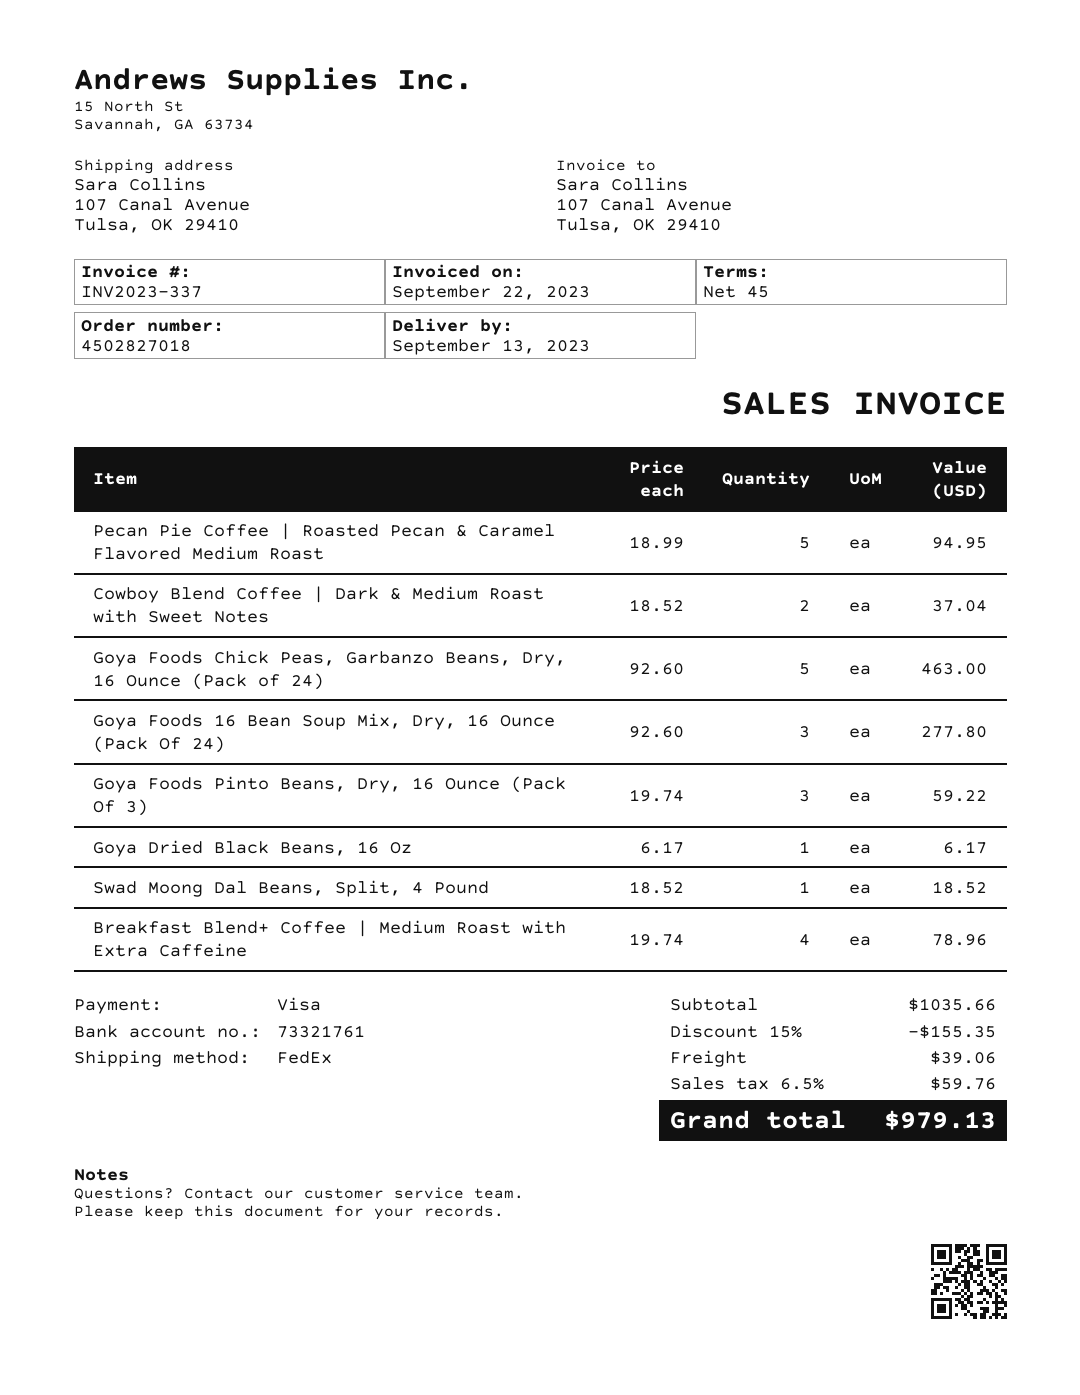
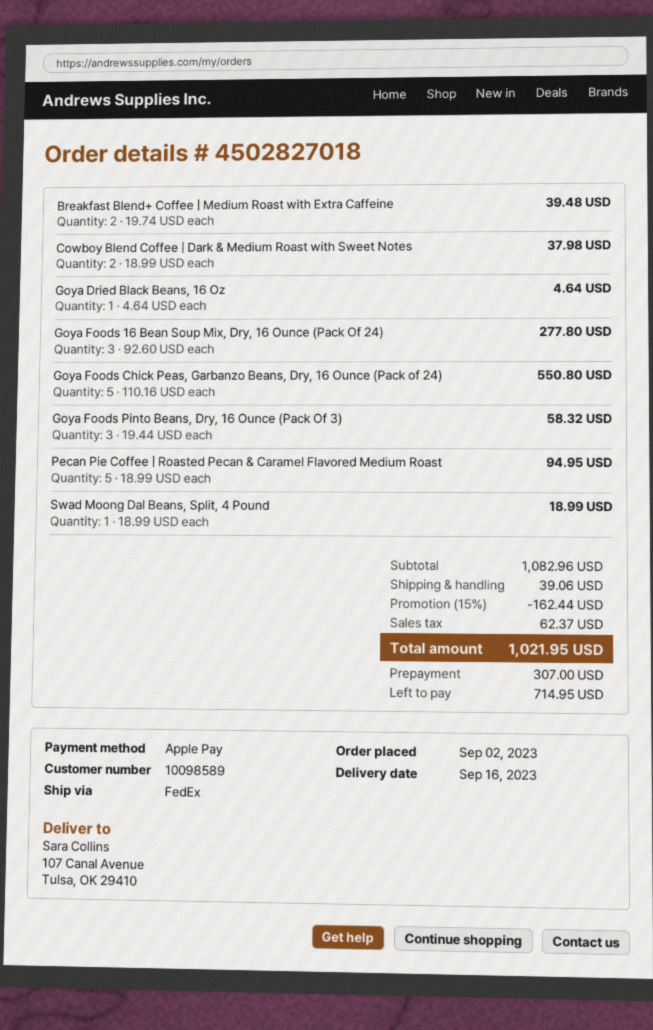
delivery date: 2023-09-13 -> 2023-09-16
payment method: Visa -> Apple Pay
Cowboy Blend Coffee | Dark & Medium Roast with Sweet Notes: 2 x 18.52 = 37.04 -> 2 x 18.99 = 37.98
Goya Foods Chick Peas, Garbanzo Beans, Dry, 16 Ounce (Pack of 24): 5 x 92.60 = 463.00 -> 5 x 110.16 = 550.80
Goya Foods Pinto Beans, Dry, 16 Ounce (Pack Of 3): 3 x 19.74 = 59.22 -> 3 x 19.44 = 58.32
Goya Dried Black Beans, 16 Oz: 1 x 6.17 = 6.17 -> 1 x 4.64 = 4.64
Swad Moong Dal Beans, Split, 4 Pound: 1 x 18.52 = 18.52 -> 1 x 18.99 = 18.99
Breakfast Blend+ Coffee | Medium Roast with Extra Caffeine: 4 x 19.74 = 78.96 -> 2 x 19.74 = 39.48
subtotal: 1035.66 -> 1082.96
discount: 15% = 155.35 -> 15% = 162.44
tax: 59.76 -> 62.37
total: 979.13 -> 1021.95

